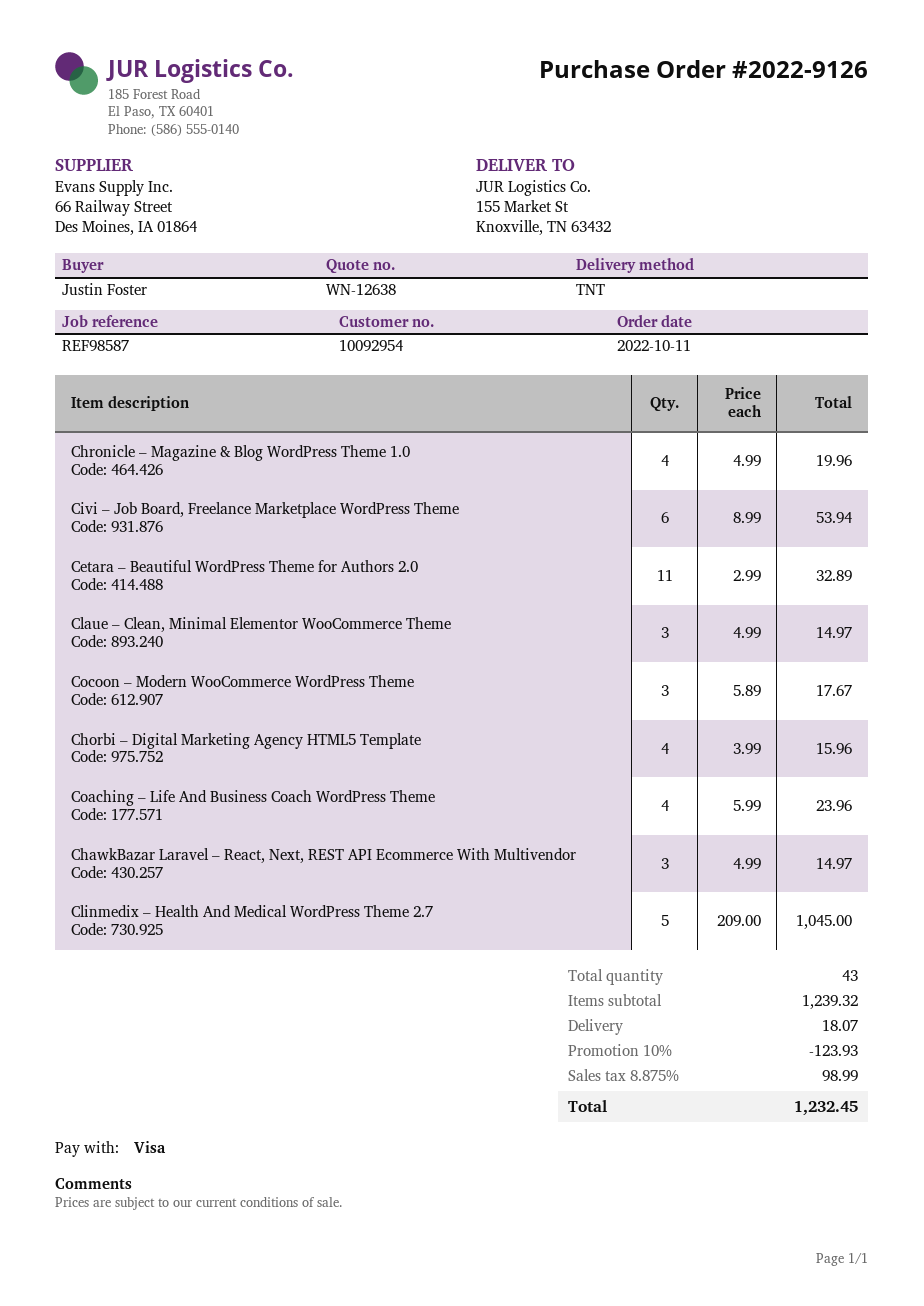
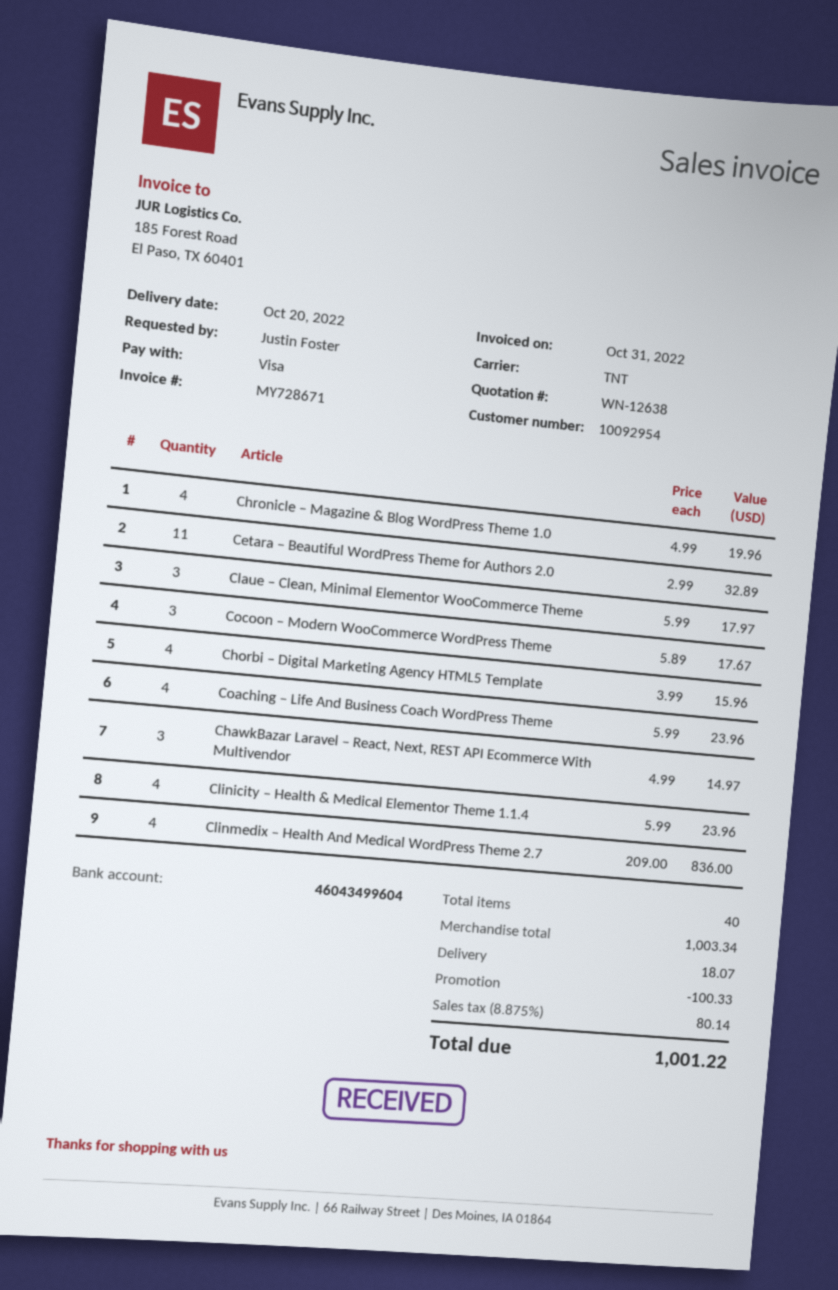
Civi – Job Board, Freelance Marketplace WordPress Theme: 6 x 8.99 = 53.94 -> none
Claue – Clean, Minimal Elementor WooCommerce Theme: 3 x 4.99 = 14.97 -> 3 x 5.99 = 17.97
Clinmedix – Health And Medical WordPress Theme 2.7: 5 x 209.00 = 1045.00 -> 4 x 209.00 = 836.00
Clinicity – Health & Medical Elementor Theme 1.1.4: none -> 4 x 5.99 = 23.96
total quantity: 43 -> 40
subtotal: 1239.32 -> 1003.34
discount: 123.93 -> 100.33
tax: 8.875% = 98.99 -> 8.875% = 80.14
total: 1232.45 -> 1001.22

